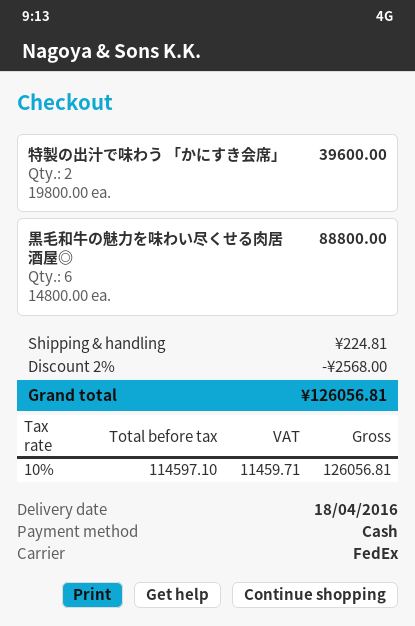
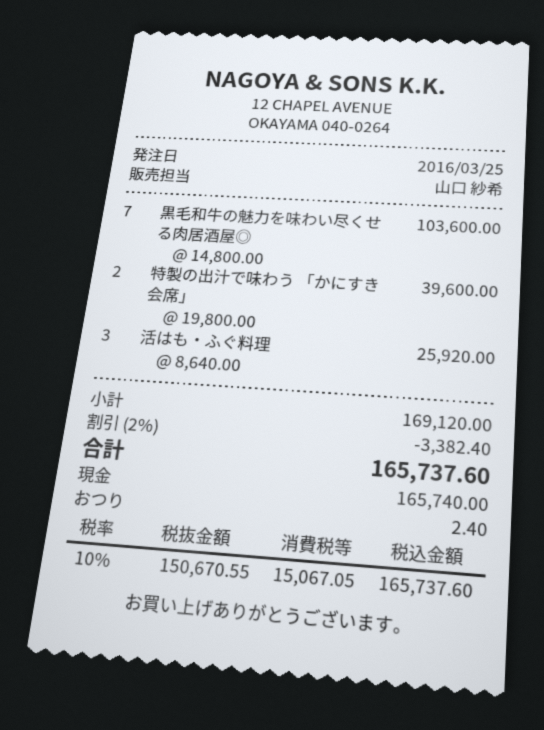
黒毛和牛の魅力を味わい尽くせる肉居酒屋◎: 6 x 14800.00 = 88800.00 -> 7 x 14800.00 = 103600.00
活はも・ふぐ料理: none -> 3 x 8640.00 = 25920.00
discount: 2% = 2568.00 -> 2% = 3382.40
shipping: 224.81 -> none
net: 114597.10 -> 150670.55
tax: 10% = 11459.71 -> 10% = 15067.05
total: 126056.81 -> 165737.60

